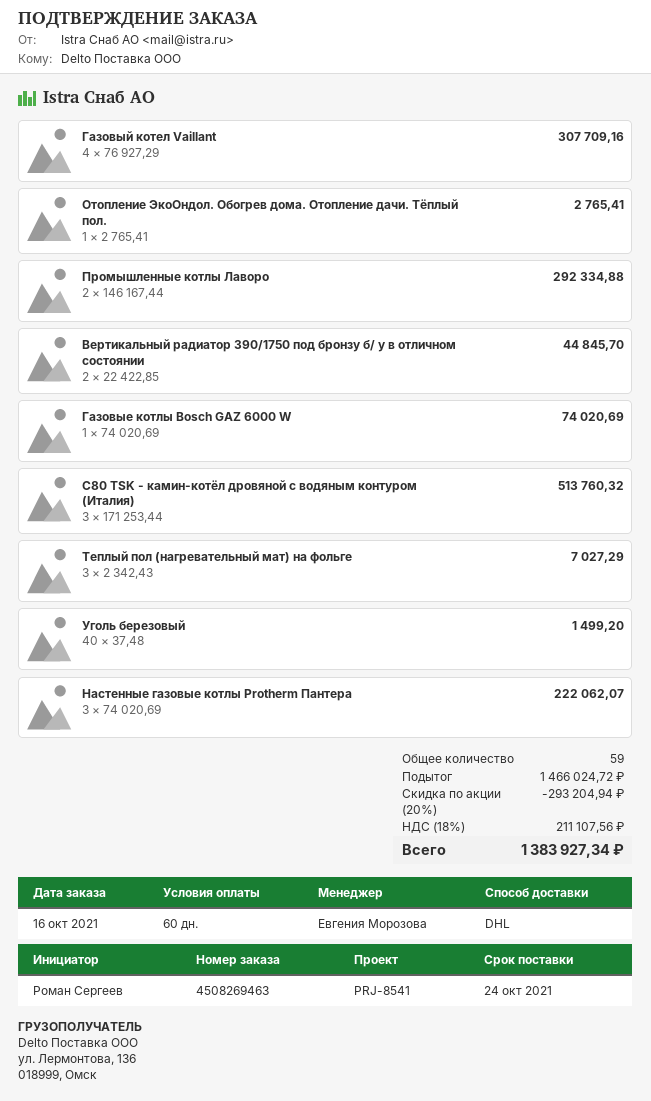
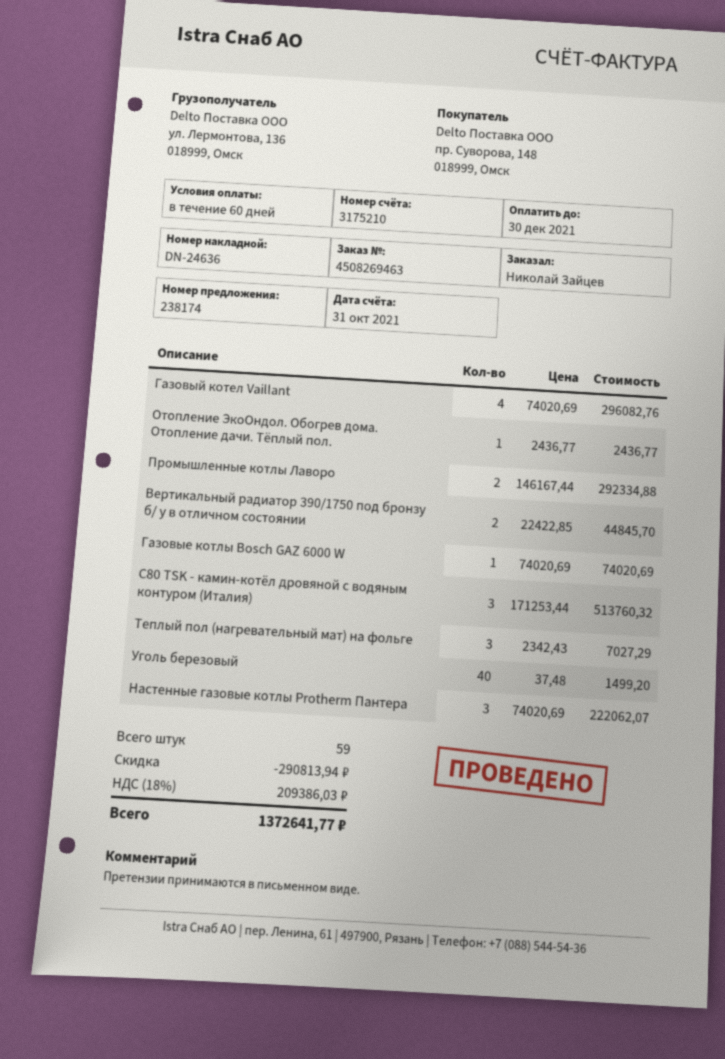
ordered by: Роман Сергеев -> Николай Зайцев
Газовый котел Vaillant: 4 x 76927.29 = 307709.16 -> 4 x 74020.69 = 296082.76
Отопление ЭкоОндол. Обогрев дома. Отопление дачи. Тёплый пол.: 1 x 2765.41 = 2765.41 -> 1 x 2436.77 = 2436.77
discount: 293204.94 -> 290813.94
tax: 18% = 211107.56 -> 18% = 209386.03
total: 1383927.34 -> 1372641.77

